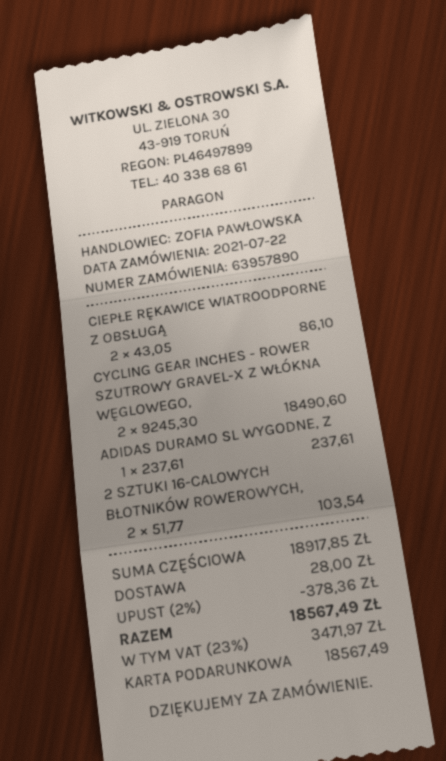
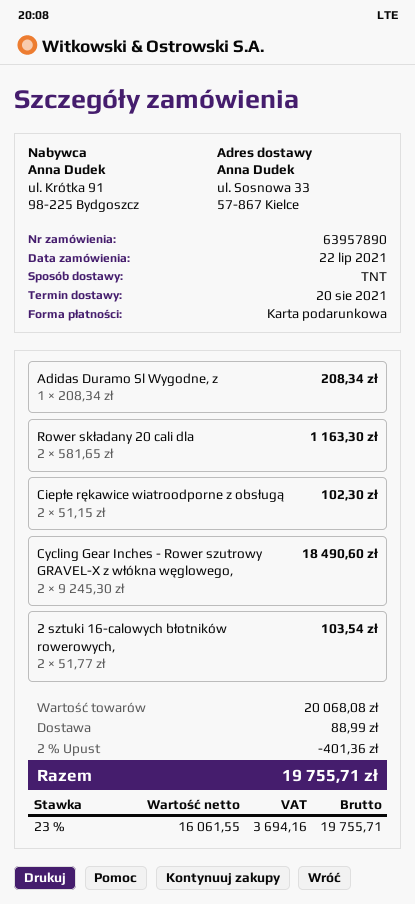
CIEPŁE RĘKAWICE WIATROODPORNE Z OBSŁUGĄ: 2 x 43.05 = 86.10 -> 2 x 51.15 = 102.30
ADIDAS DURAMO SL WYGODNE, Z: 1 x 237.61 = 237.61 -> 1 x 208.34 = 208.34
Rower składany 20 cali dla: none -> 2 x 581.65 = 1163.30
subtotal: 18917.85 -> 20068.08
discount: 2% = 378.36 -> 2% = 401.36
shipping: 28.00 -> 88.99
tax: 23% = 3471.97 -> 23% = 3694.16
total: 18567.49 -> 19755.71

